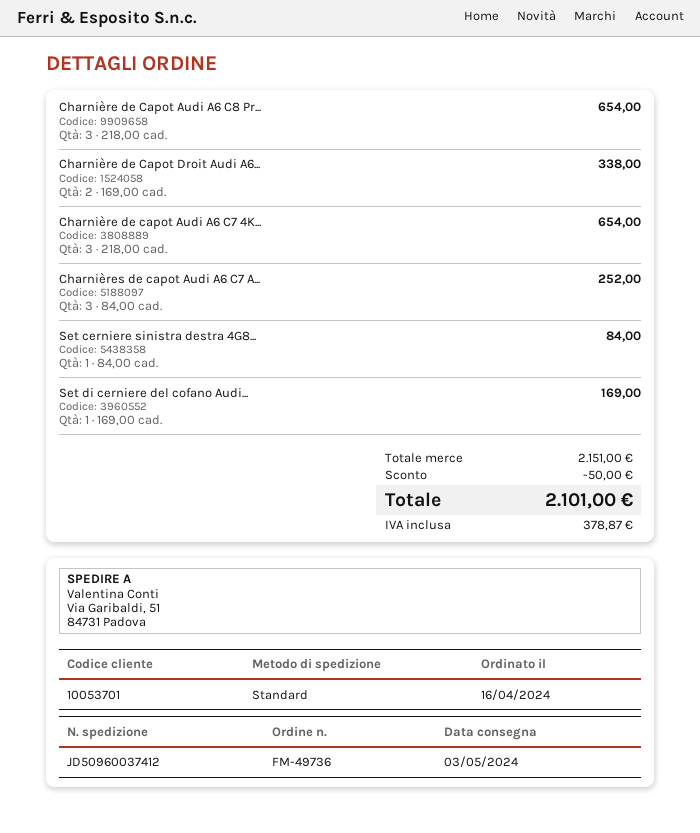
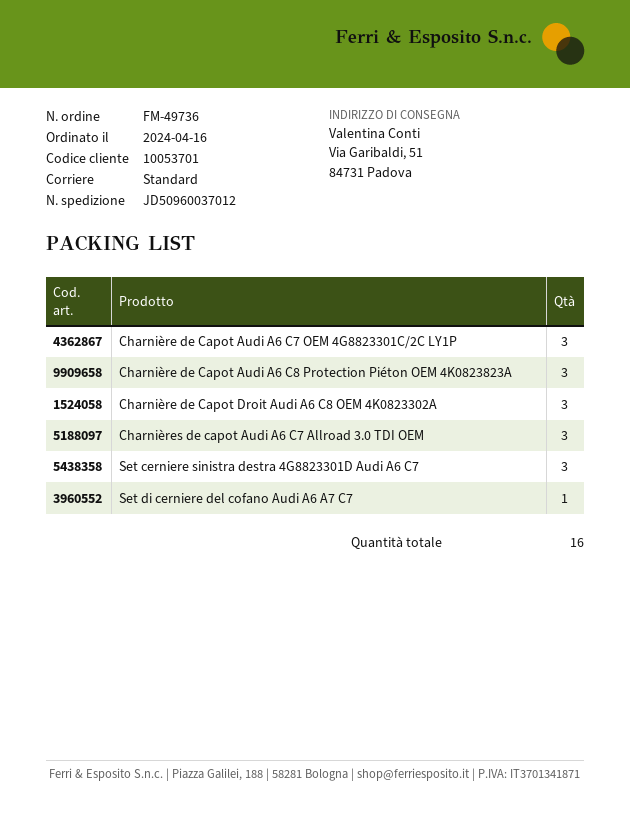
tracking number: JD50960037412 -> JD50960037012
Charnière de Capot Droit Audi A6...: 2 -> 3
Charnière de capot Audi A6 C7 4K...: 3 -> none
Set cerniere sinistra destra 4G8...: 1 -> 3
Charnière de Capot Audi A6 C7 OEM 4G8823301C/2C LY1P: none -> 3

